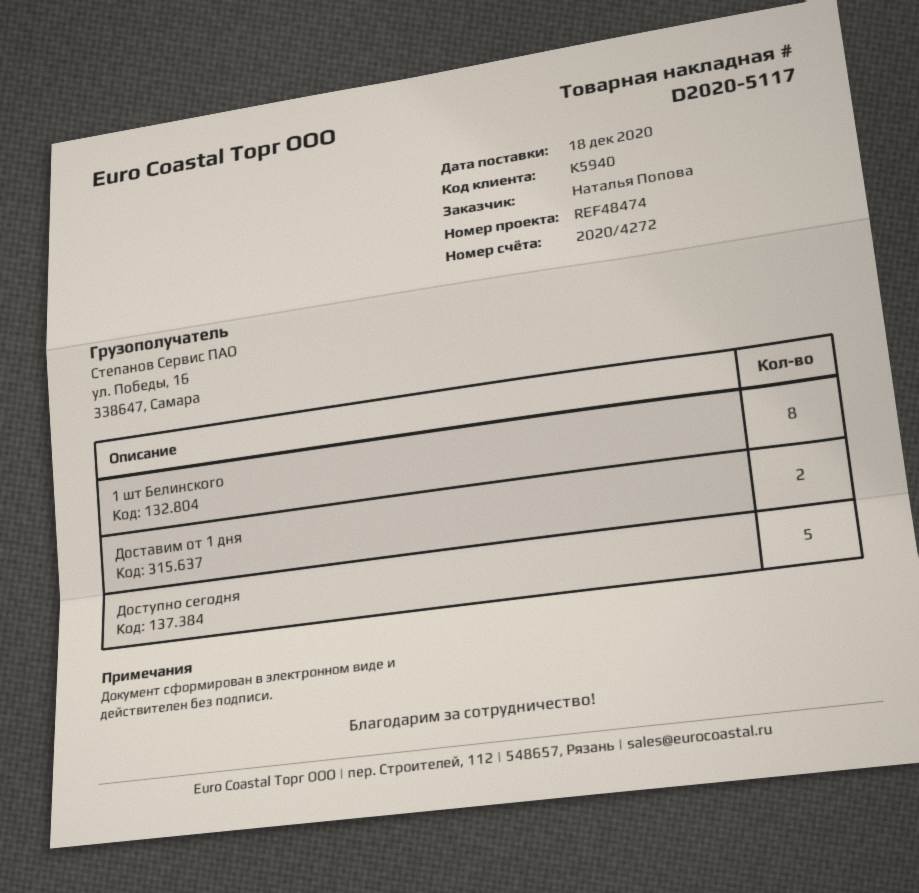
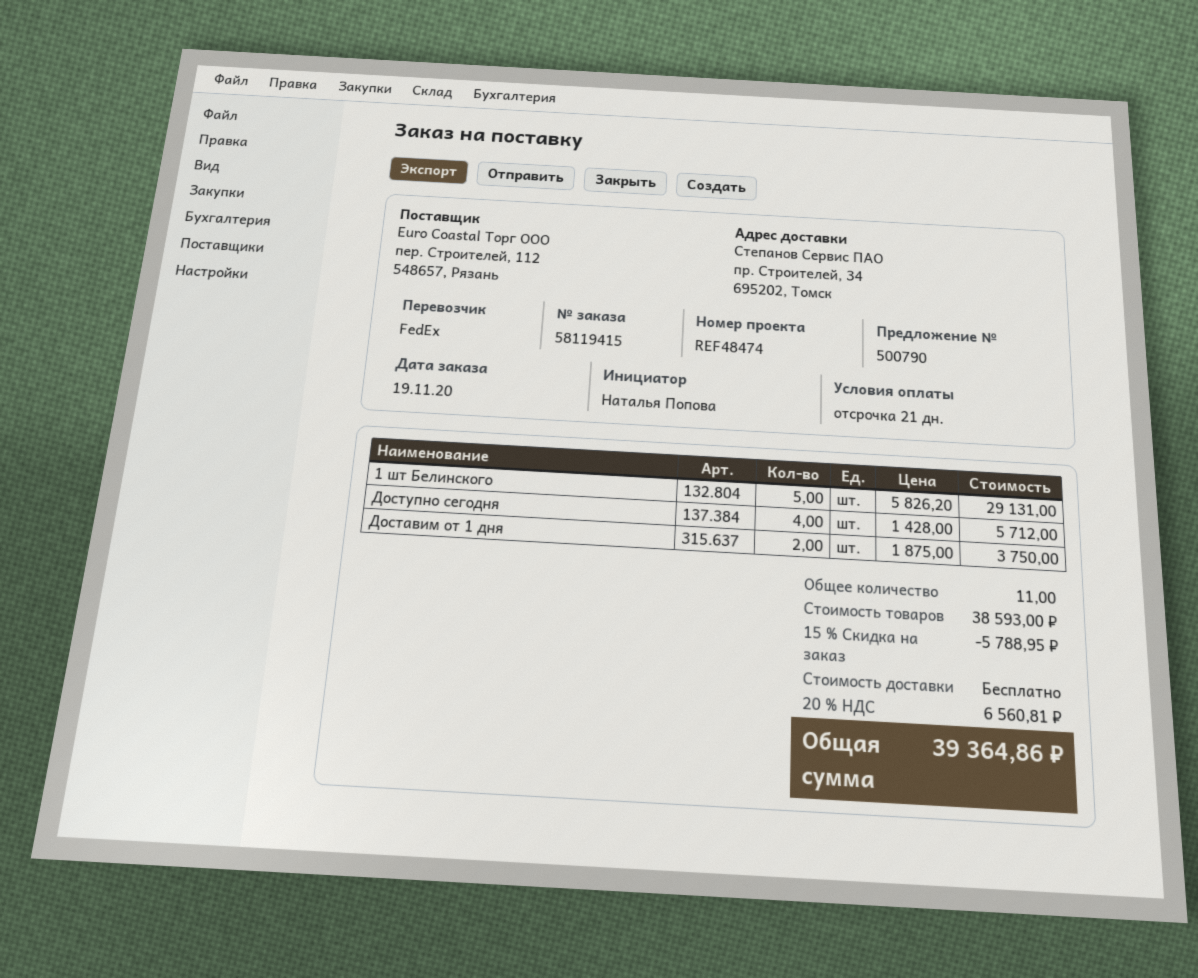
ship to: ул. Победы, 16, 338647, Самара -> пр. Строителей, 34, 695202, Томск
1 шт Белинского: 8 -> 5
Доступно сегодня: 5 -> 4

